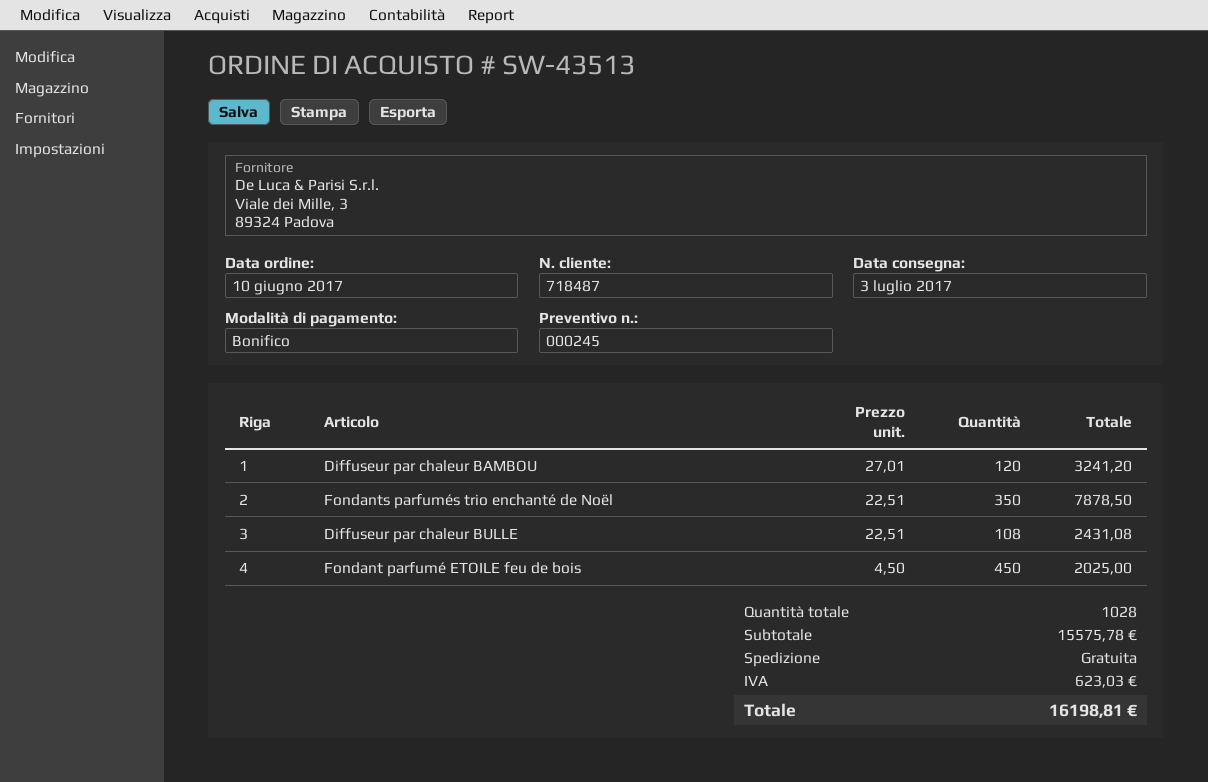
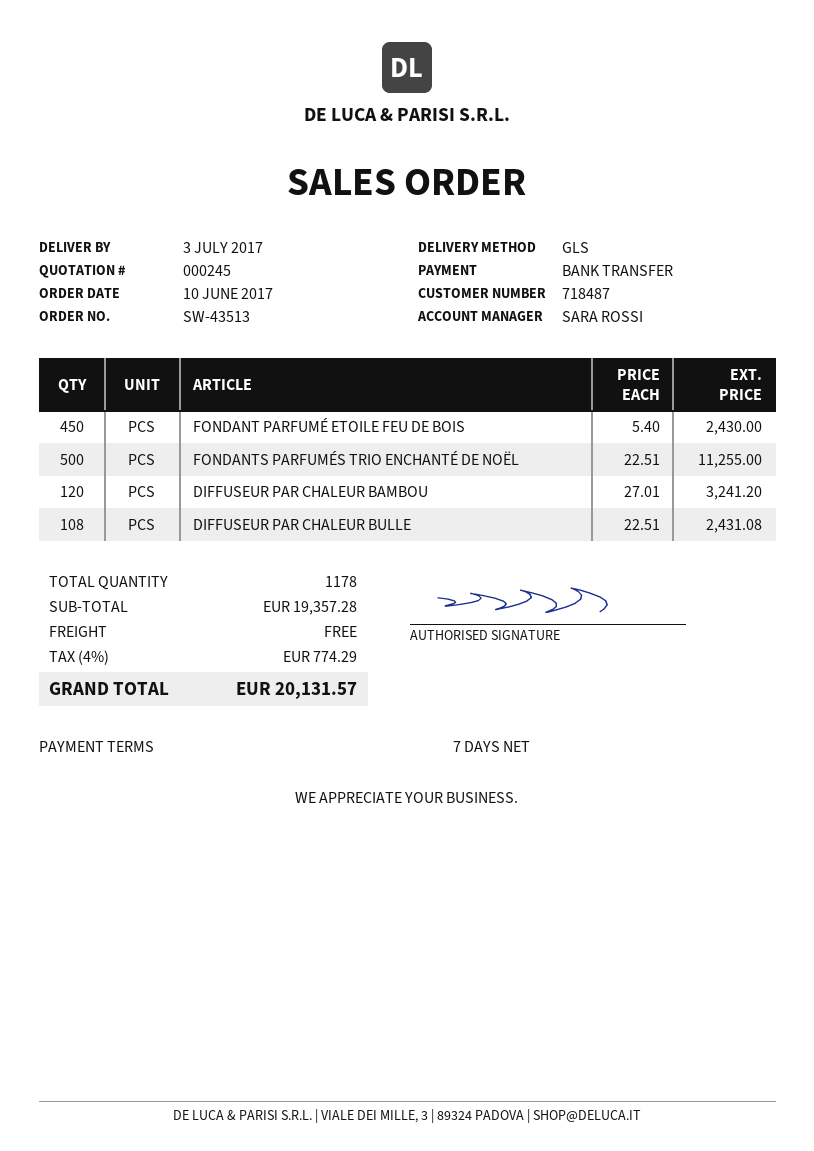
Fondants parfumés trio enchanté de Noël: 350 x 22.51 = 7878.50 -> 500 x 22.51 = 11255.00
Fondant parfumé ETOILE feu de bois: 450 x 4.50 = 2025.00 -> 450 x 5.40 = 2430.00
total quantity: 1028 -> 1178
subtotal: 15575.78 -> 19357.28
tax: 623.03 -> 774.29
total: 16198.81 -> 20131.57

